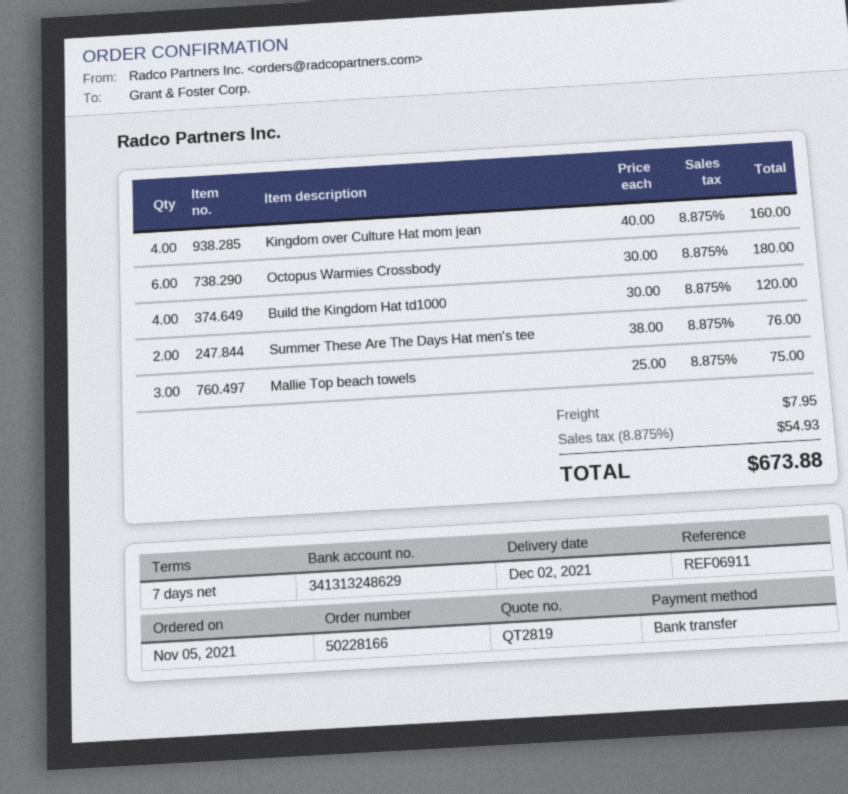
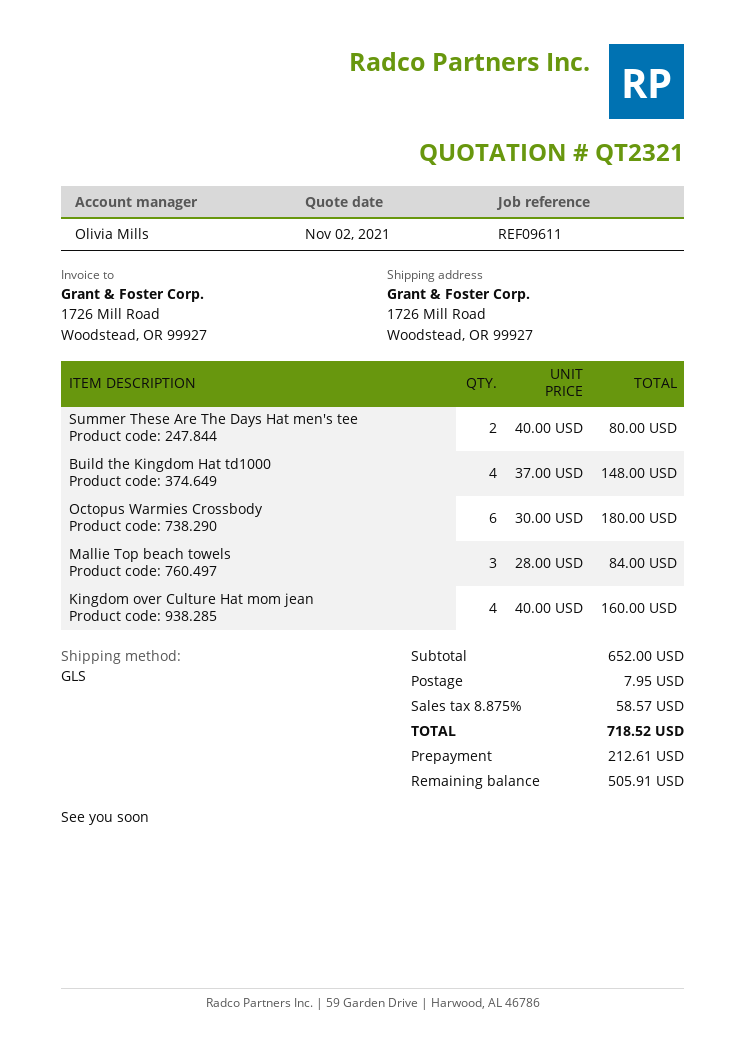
quote number: QT2819 -> QT2321
reference: REF06911 -> REF09611
Build the Kingdom Hat td1000: 4 x 30.00 = 120.00 -> 4 x 37.00 = 148.00
Summer These Are The Days Hat men's tee: 2 x 38.00 = 76.00 -> 2 x 40.00 = 80.00
Mallie Top beach towels: 3 x 25.00 = 75.00 -> 3 x 28.00 = 84.00
tax: 8.875% = 54.93 -> 8.875% = 58.57
total: 673.88 -> 718.52

